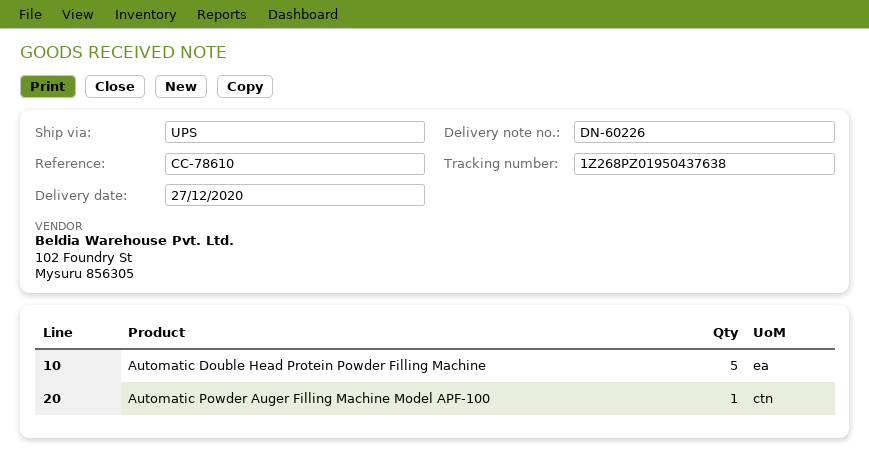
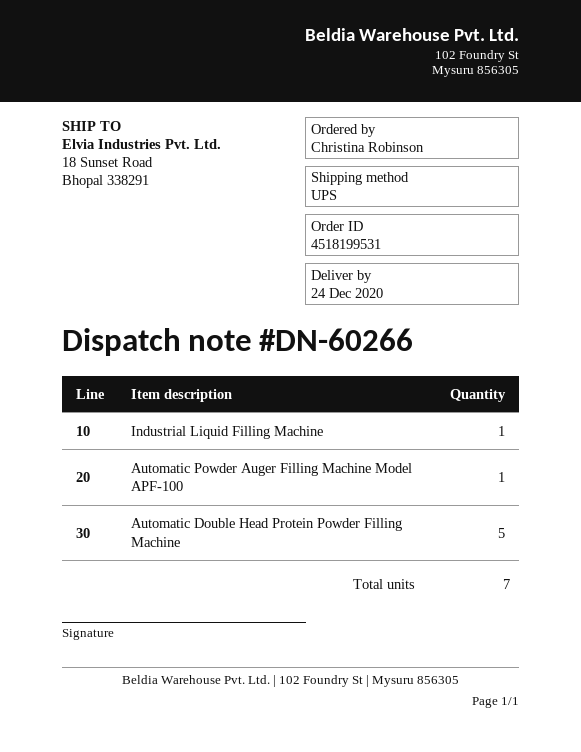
delivery note number: DN-60226 -> DN-60266
delivery date: 2020-12-27 -> 2020-12-24
Industrial Liquid Filling Machine: none -> 1

